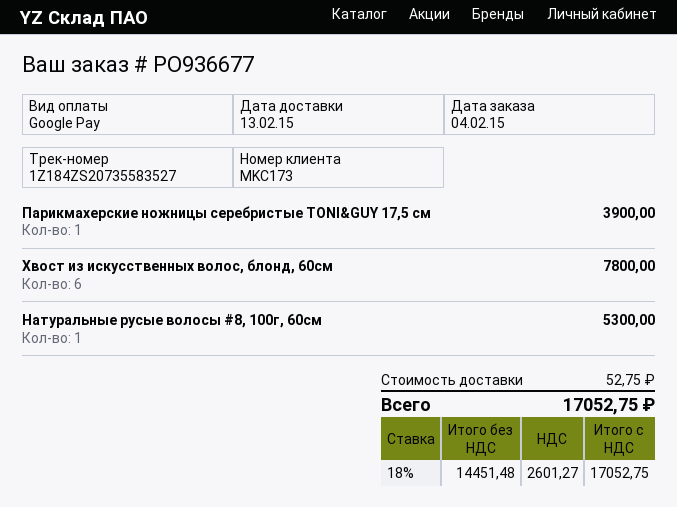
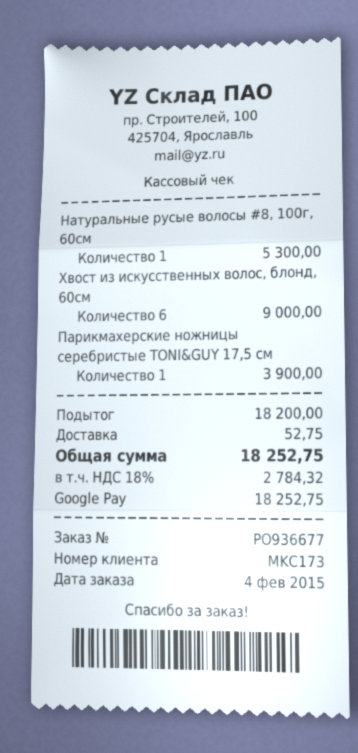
Хвост из искусственных волос, блонд, 60см: 6 for 7800.00 -> 6 for 9000.00
tax: 18% = 2601.27 -> 18% = 2784.32
total: 17052.75 -> 18252.75

